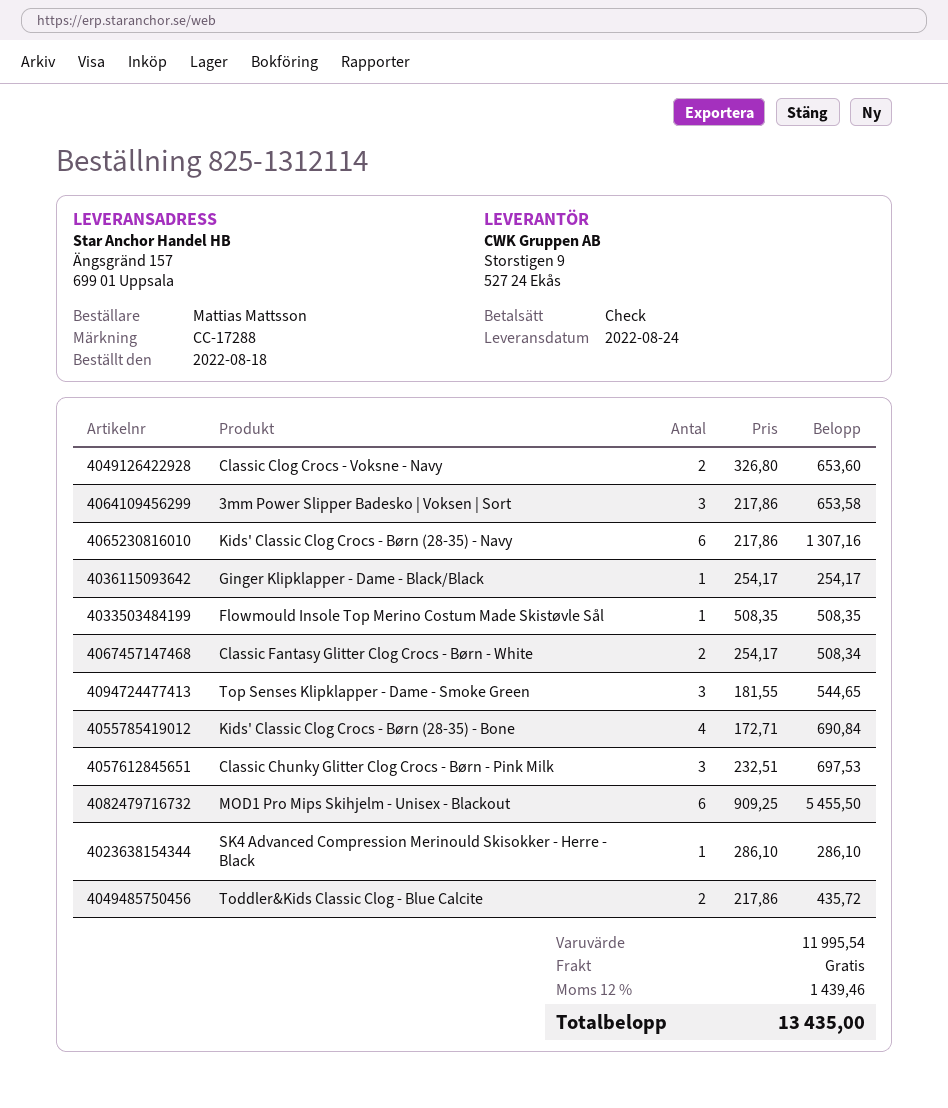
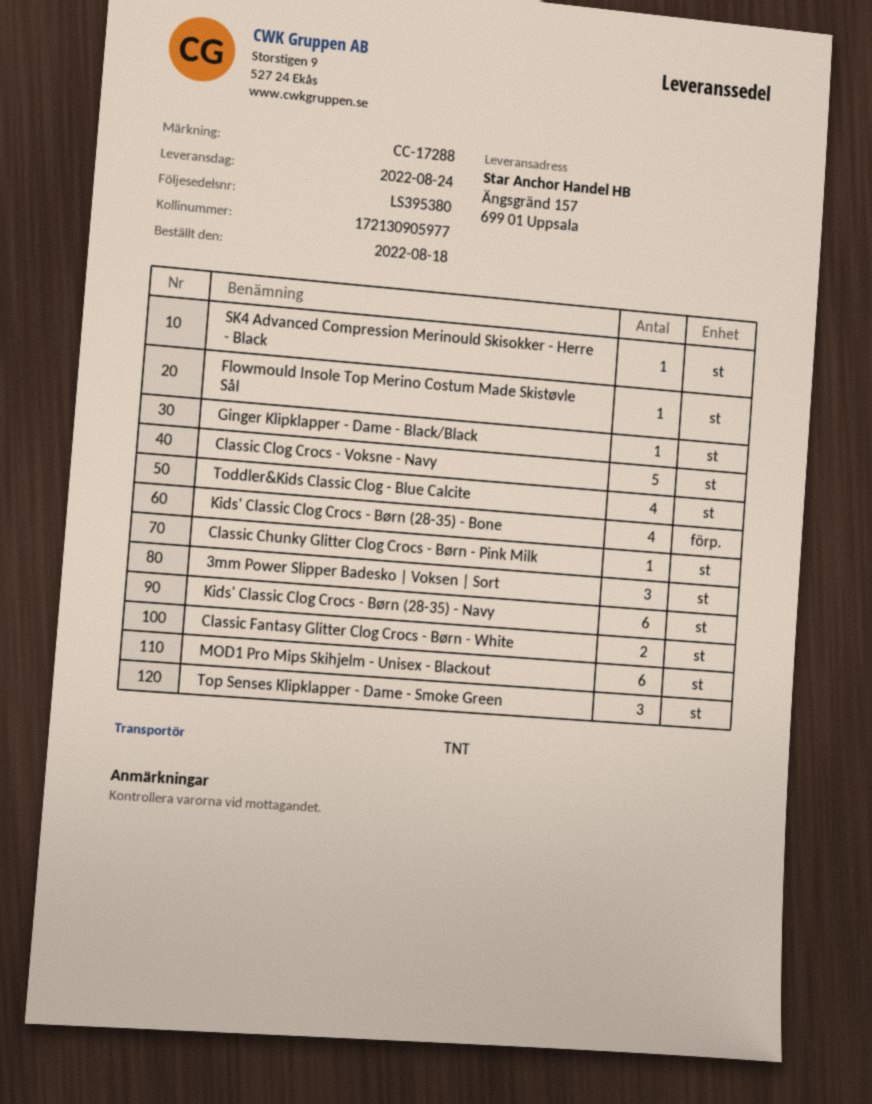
Classic Clog Crocs - Voksne - Navy: 2 -> 5
Classic Chunky Glitter Clog Crocs - Børn - Pink Milk: 3 -> 1
Toddler&Kids Classic Clog - Blue Calcite: 2 -> 4

